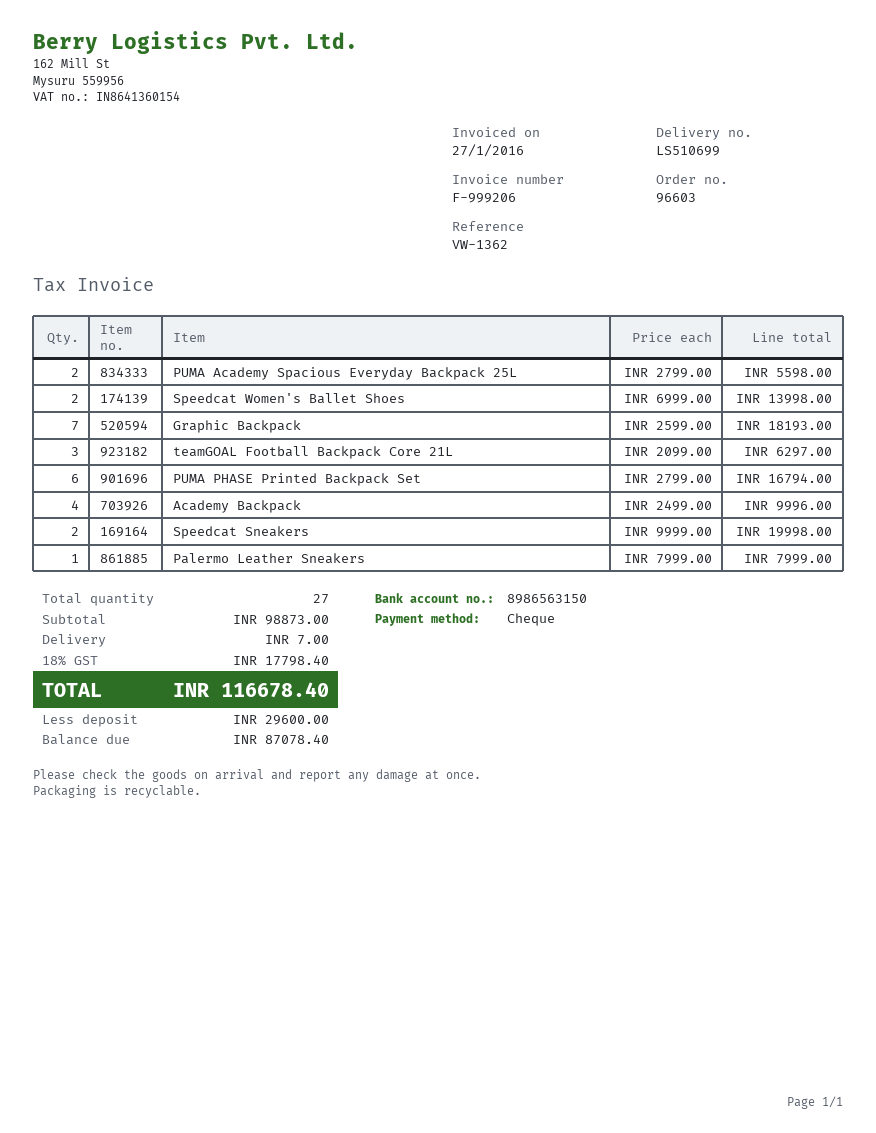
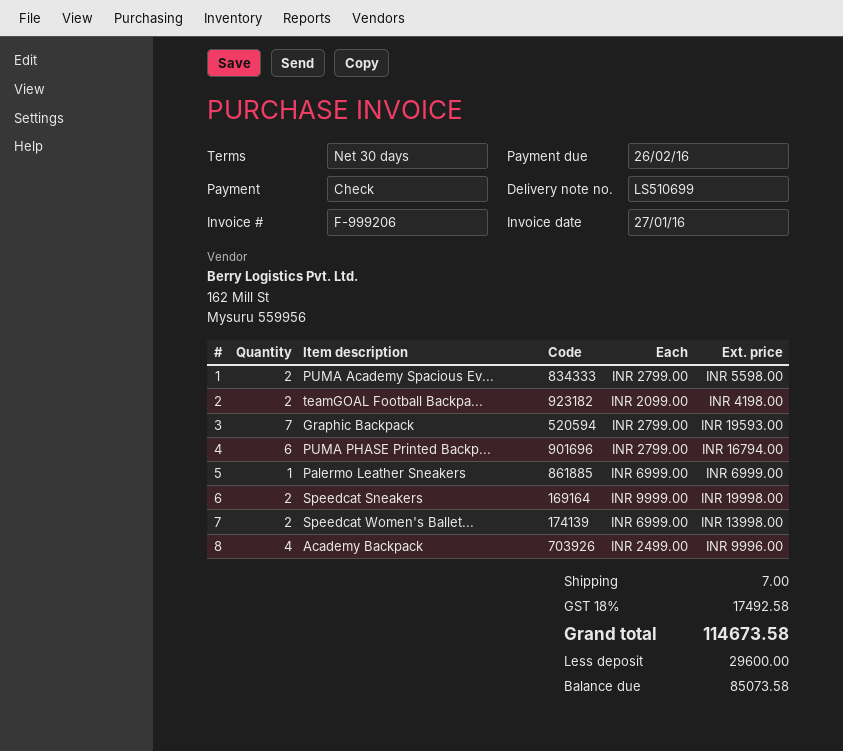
Graphic Backpack: 7 x 2599.00 = 18193.00 -> 7 x 2799.00 = 19593.00
teamGOAL Football Backpack Core 21L: 3 x 2099.00 = 6297.00 -> 2 x 2099.00 = 4198.00
Palermo Leather Sneakers: 1 x 7999.00 = 7999.00 -> 1 x 6999.00 = 6999.00
tax: 18% = 17798.40 -> 18% = 17492.58
total: 116678.40 -> 114673.58
balance: 87078.40 -> 85073.58

